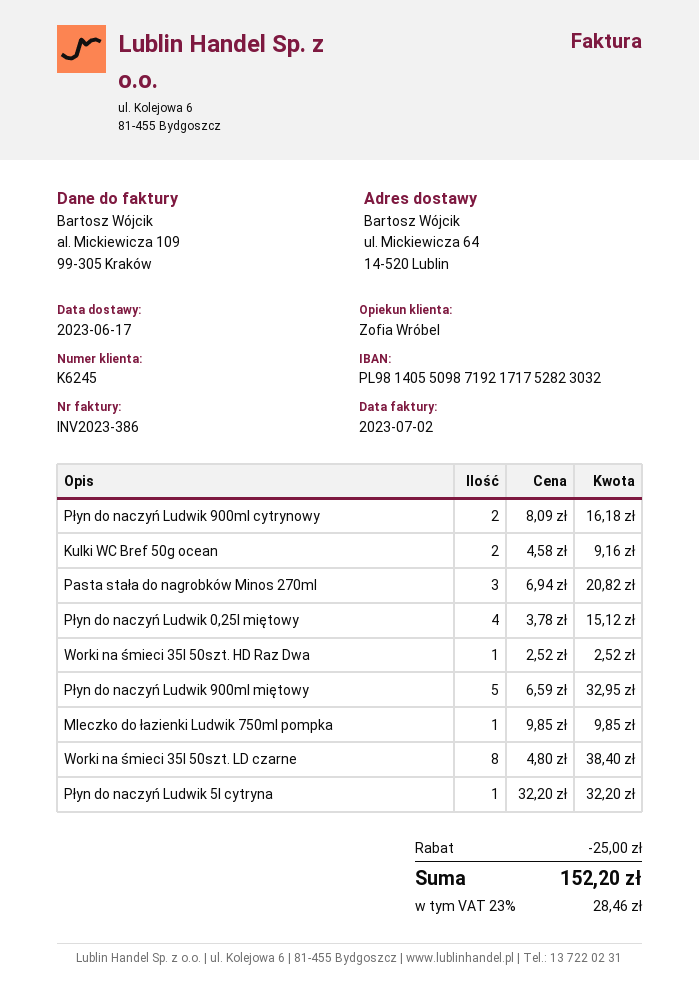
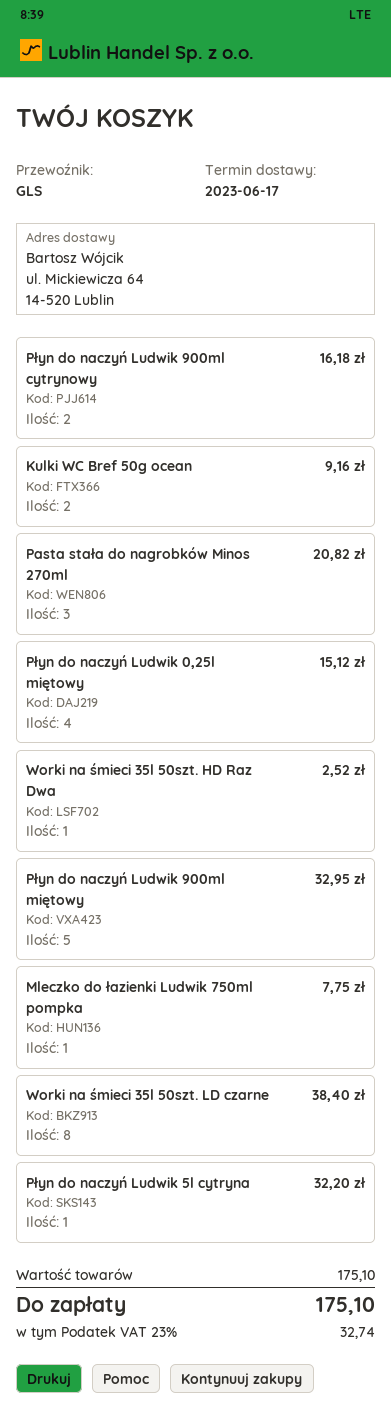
Mleczko do łazienki Ludwik 750ml pompka: 1 for 9.85 -> 1 for 7.75
discount: 25.00 -> none
tax: 23% = 28.46 -> 23% = 32.74
total: 152.20 -> 175.10

